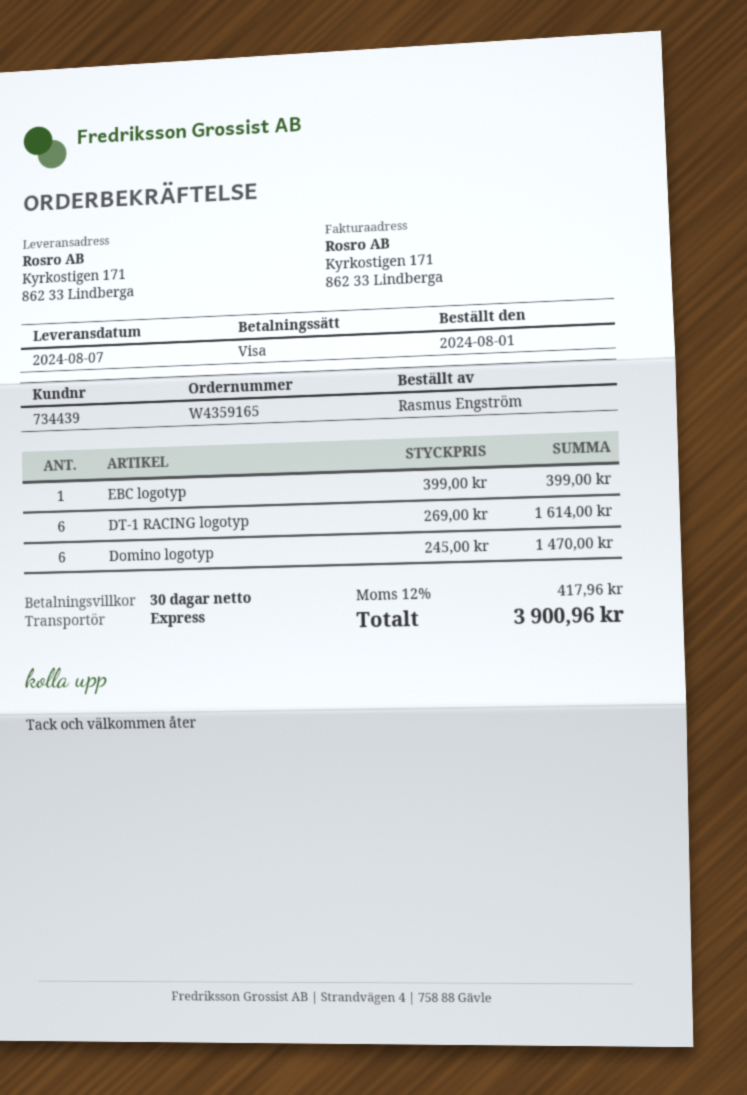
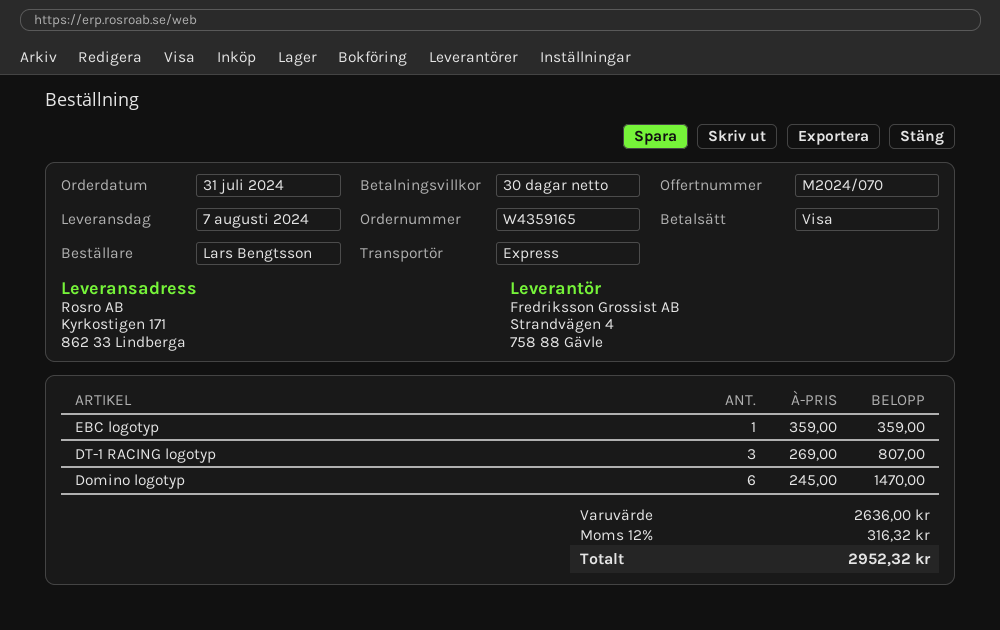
order date: 2024-08-01 -> 2024-07-31
ordered by: Rasmus Engström -> Lars Bengtsson
EBC logotyp: 1 x 399.00 = 399.00 -> 1 x 359.00 = 359.00
DT-1 RACING logotyp: 6 x 269.00 = 1614.00 -> 3 x 269.00 = 807.00
tax: 12% = 417.96 -> 12% = 316.32
total: 3900.96 -> 2952.32

